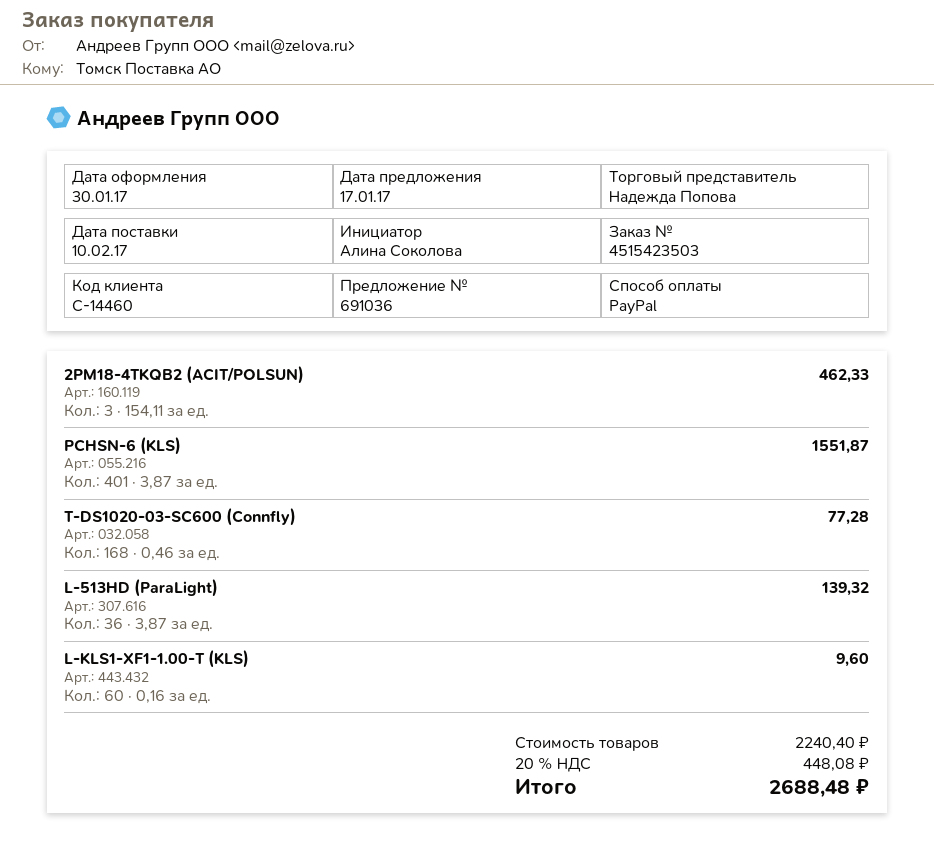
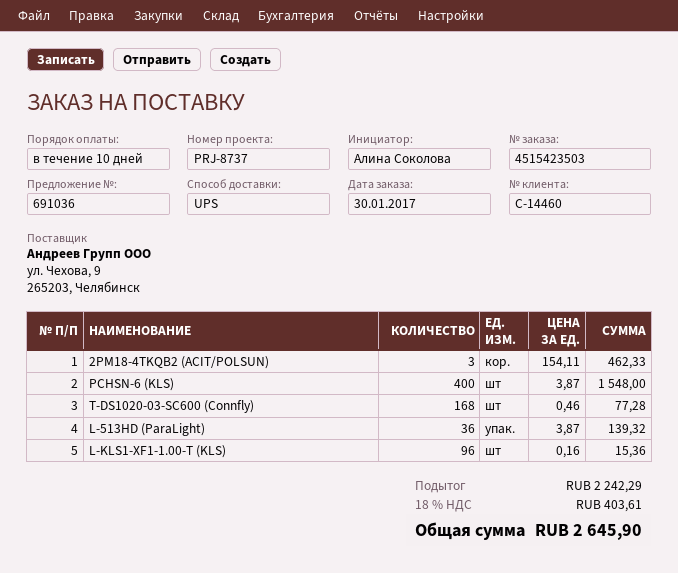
PCHSN-6 (KLS): 401 x 3.87 = 1551.87 -> 400 x 3.87 = 1548.00
L-KLS1-XF1-1.00-T (KLS): 60 x 0.16 = 9.60 -> 96 x 0.16 = 15.36
subtotal: 2240.40 -> 2242.29
tax: 20% = 448.08 -> 18% = 403.61
total: 2688.48 -> 2645.90

